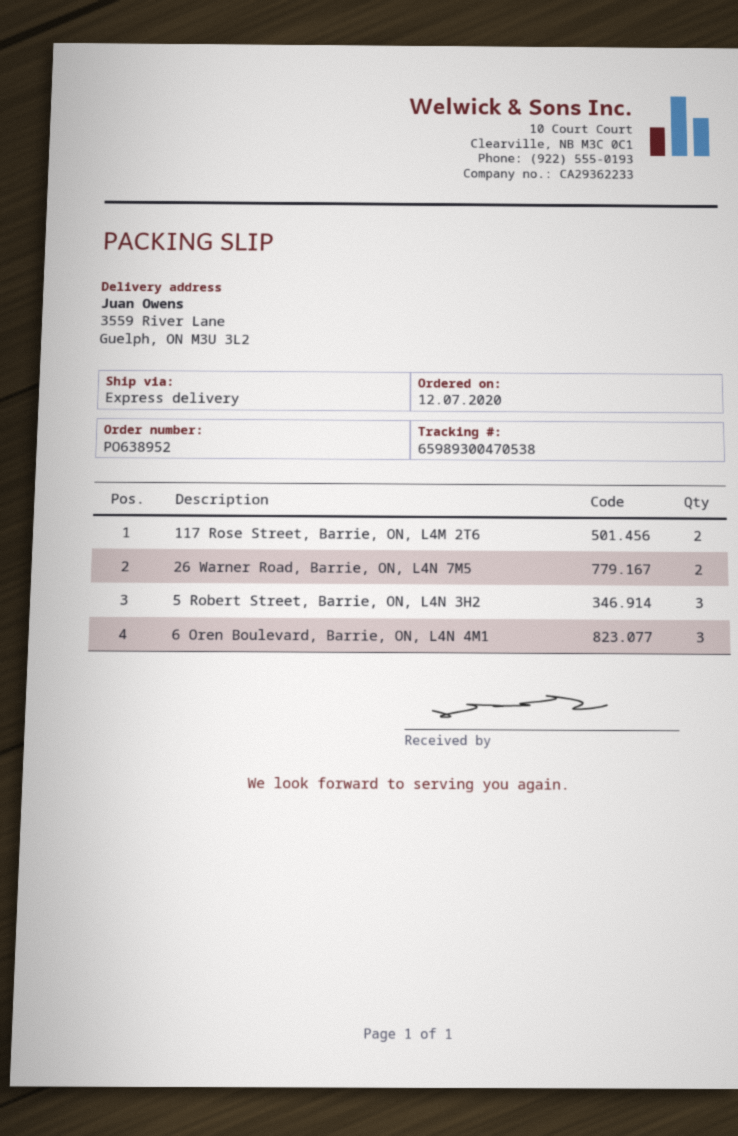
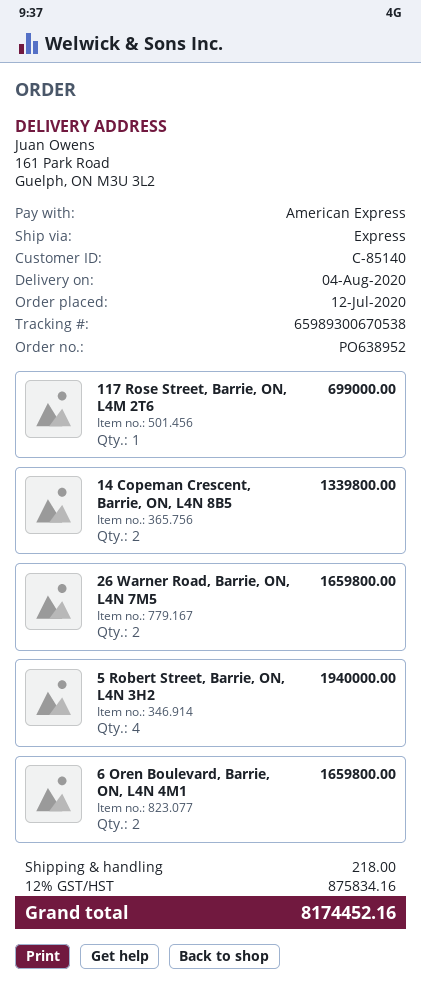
tracking number: 65989300470538 -> 65989300670538
ship to: 3559 River Lane, Guelph, ON M3U 3L2 -> 161 Park Road, Guelph, ON M3U 3L2
117 Rose Street, Barrie, ON, L4M 2T6: 2 -> 1
5 Robert Street, Barrie, ON, L4N 3H2: 3 -> 4
6 Oren Boulevard, Barrie, ON, L4N 4M1: 3 -> 2
14 Copeman Crescent, Barrie, ON, L4N 8B5: none -> 2

